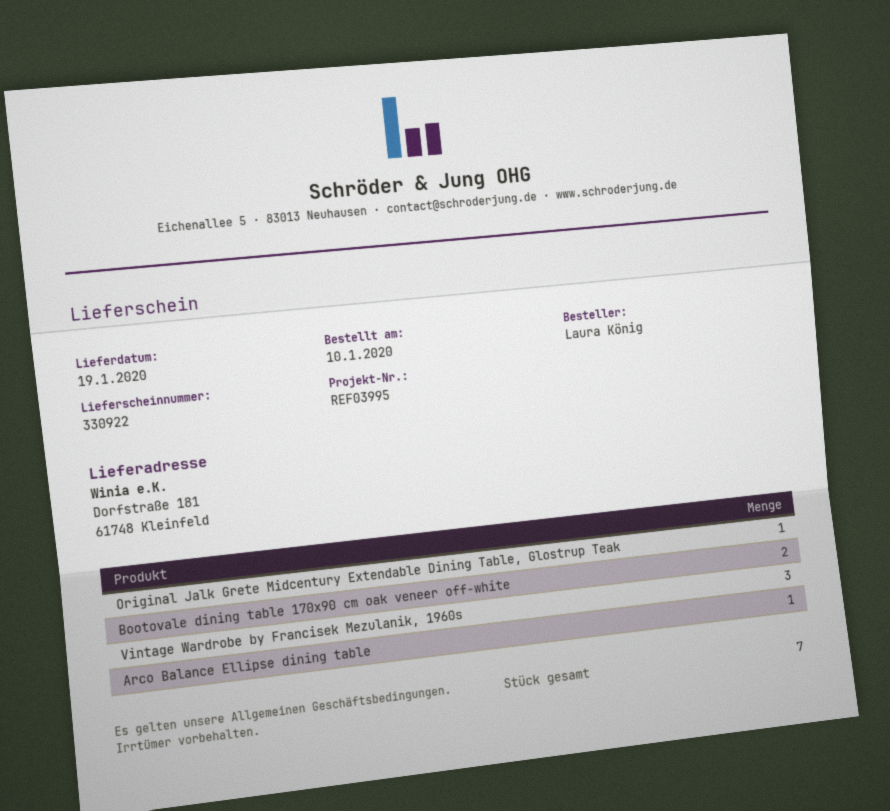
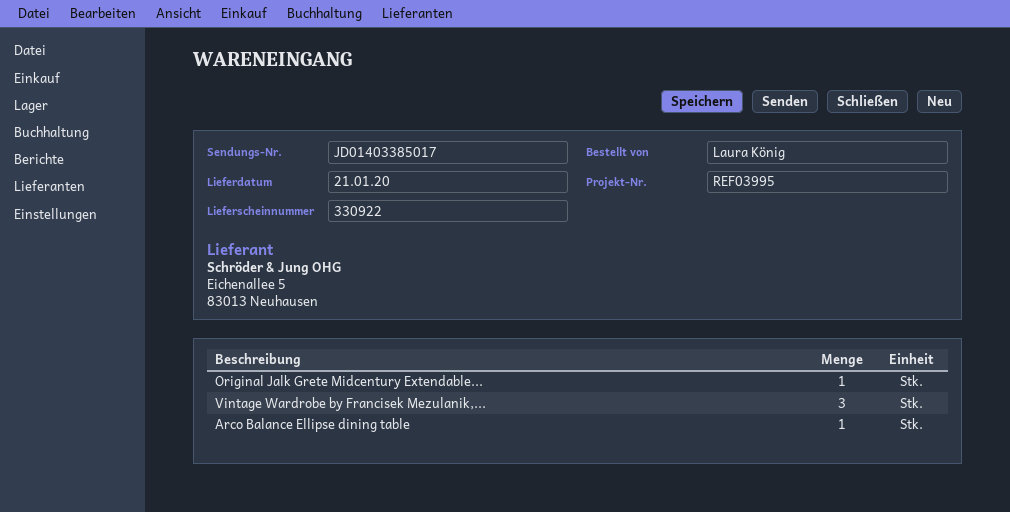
delivery date: 2020-01-19 -> 2020-01-21
Bootovale dining table 170x90 cm oak veneer off-white: 2 -> none

